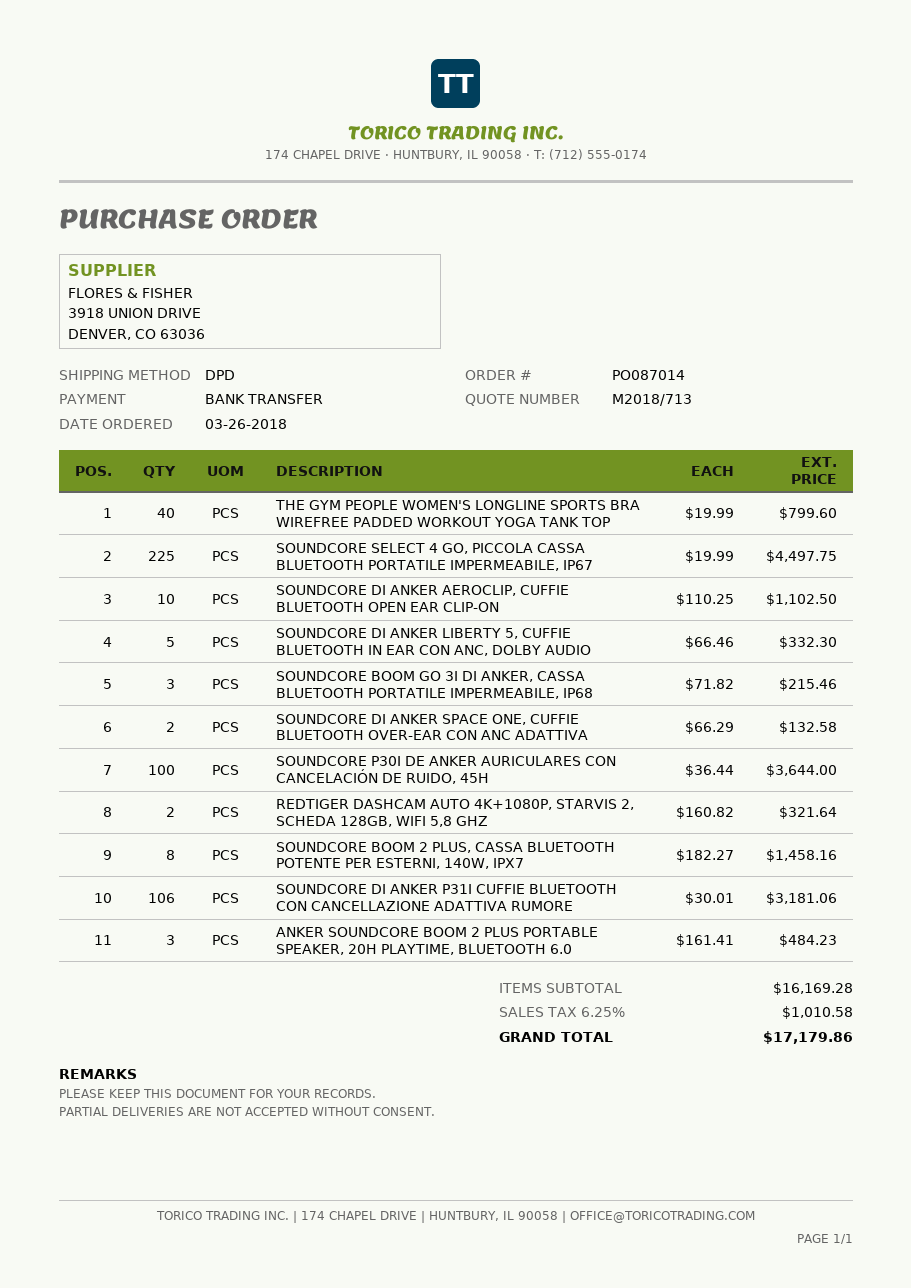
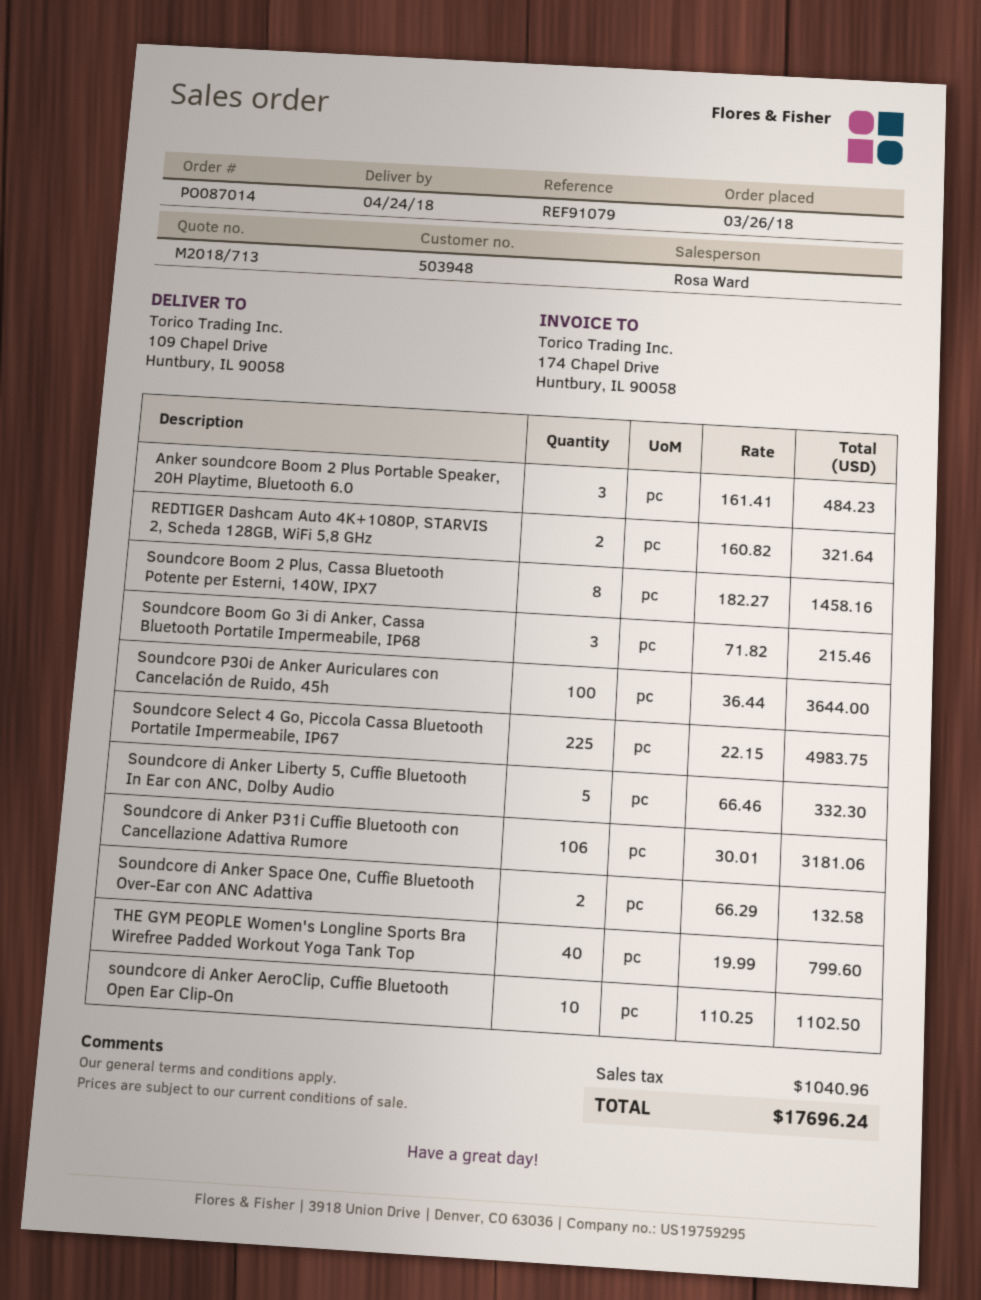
SOUNDCORE SELECT 4 GO, PICCOLA CASSA BLUETOOTH PORTATILE IMPERMEABILE, IP67: 225 x 19.99 = 4497.75 -> 225 x 22.15 = 4983.75
tax: 1010.58 -> 1040.96
total: 17179.86 -> 17696.24

